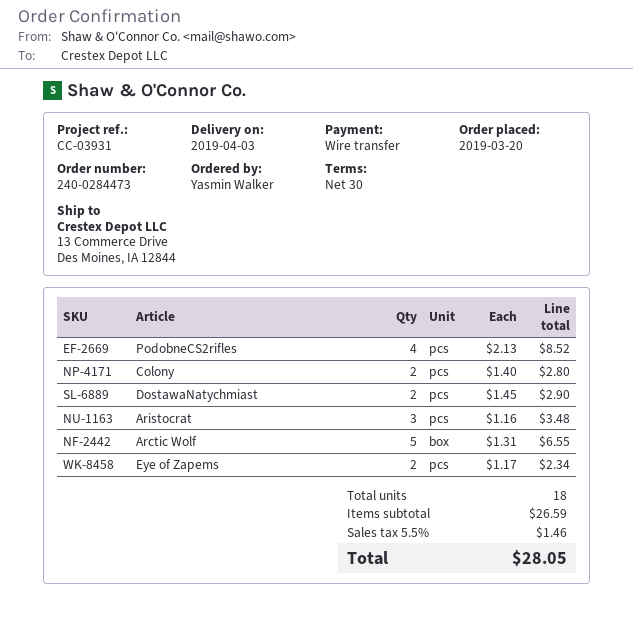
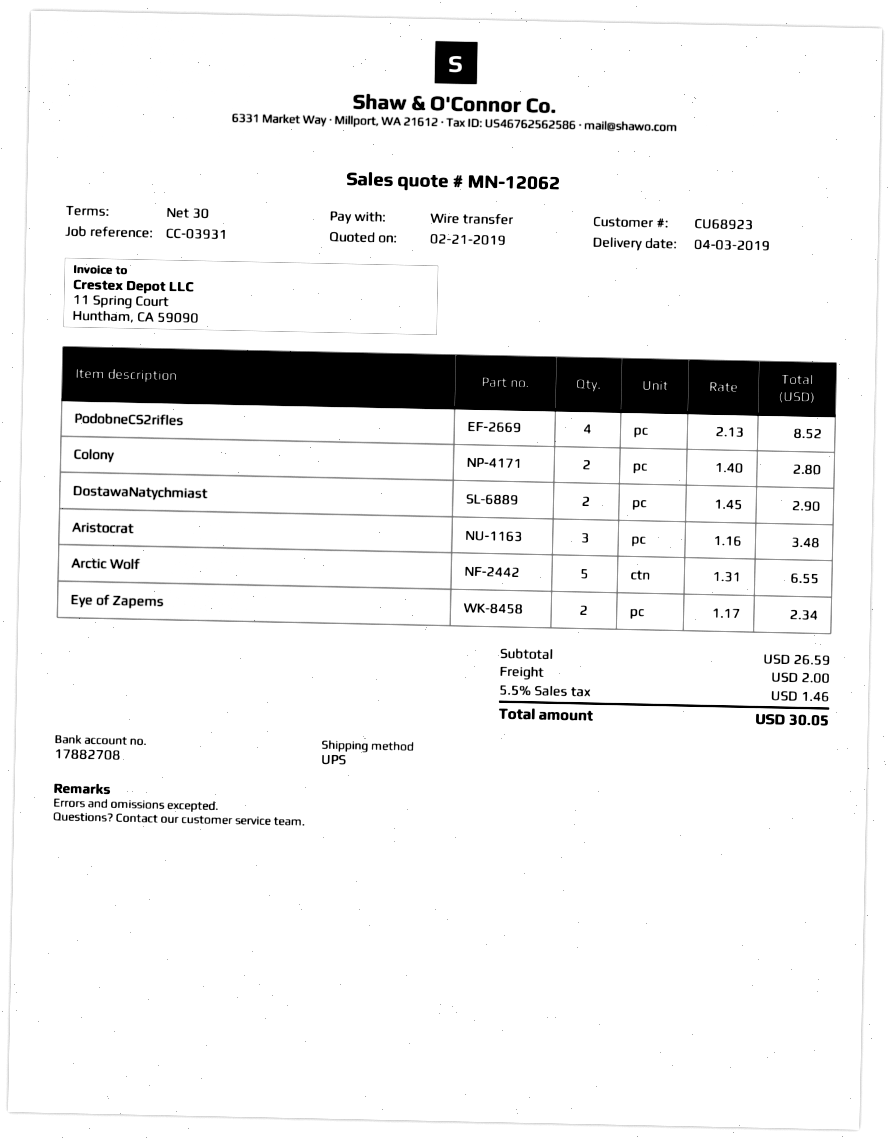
shipping: none -> 2.00
total: 28.05 -> 30.05

